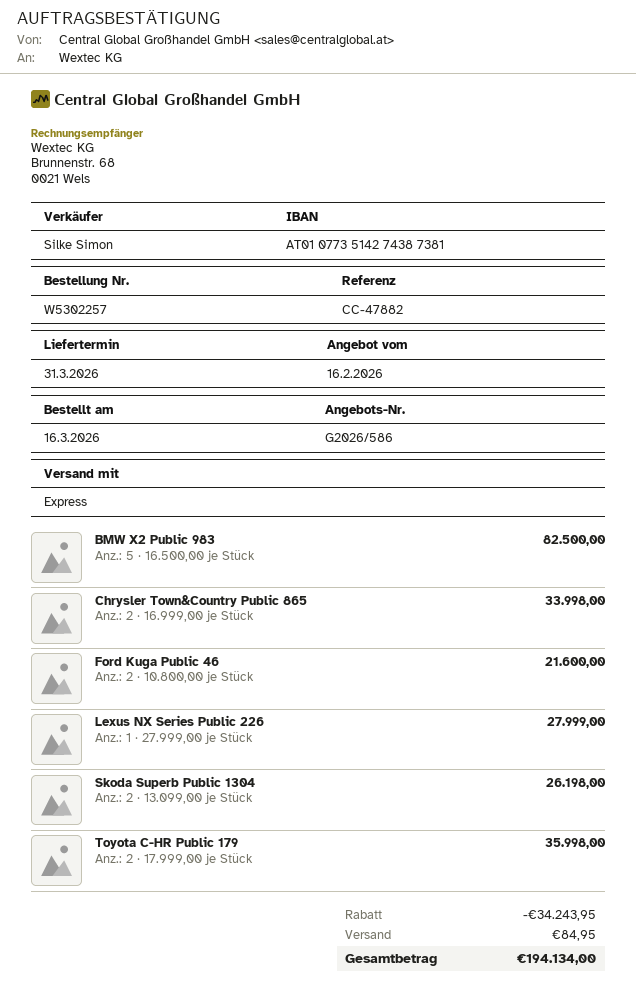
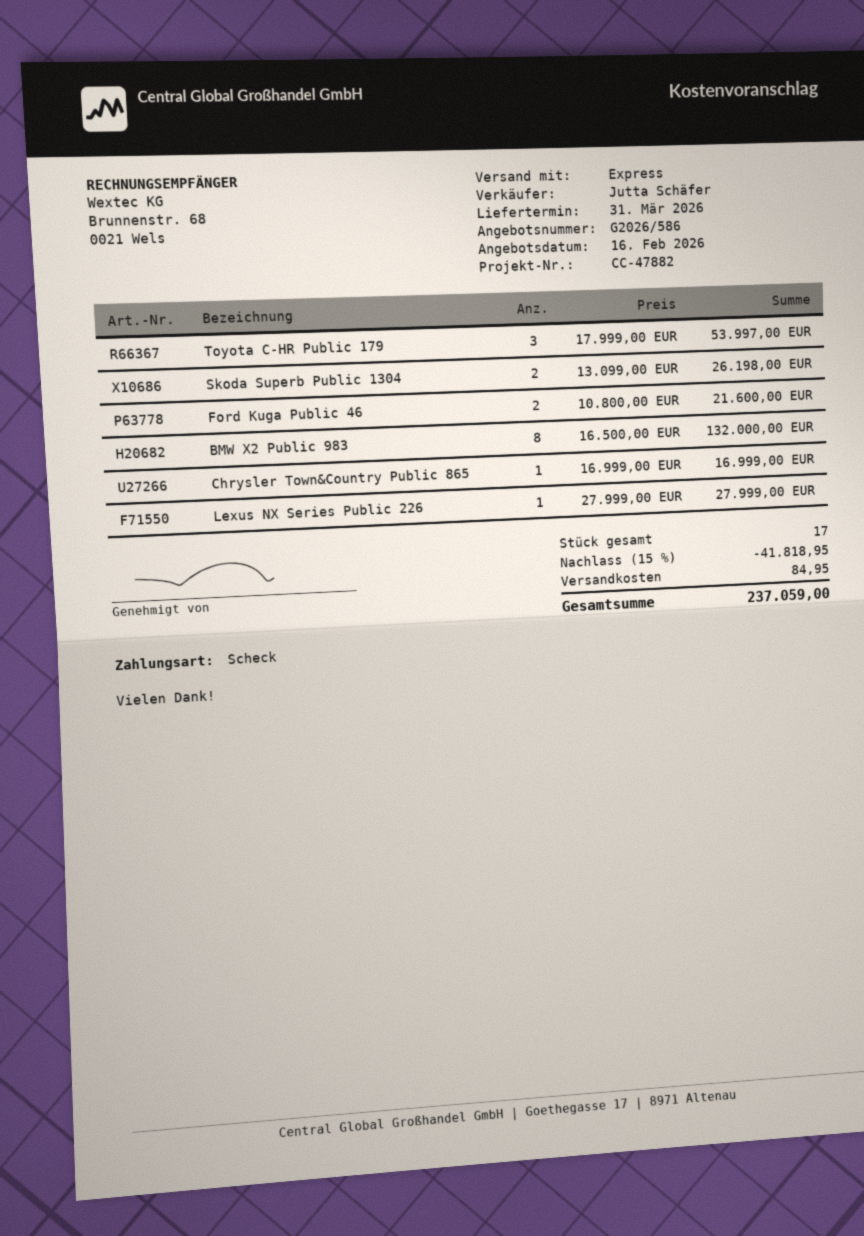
sales rep: Silke Simon -> Jutta Schäfer
BMW X2 Public 983: 5 x 16500.00 = 82500.00 -> 8 x 16500.00 = 132000.00
Chrysler Town&Country Public 865: 2 x 16999.00 = 33998.00 -> 1 x 16999.00 = 16999.00
Toyota C-HR Public 179: 2 x 17999.00 = 35998.00 -> 3 x 17999.00 = 53997.00
discount: 34243.95 -> 41818.95
total: 194134.00 -> 237059.00

